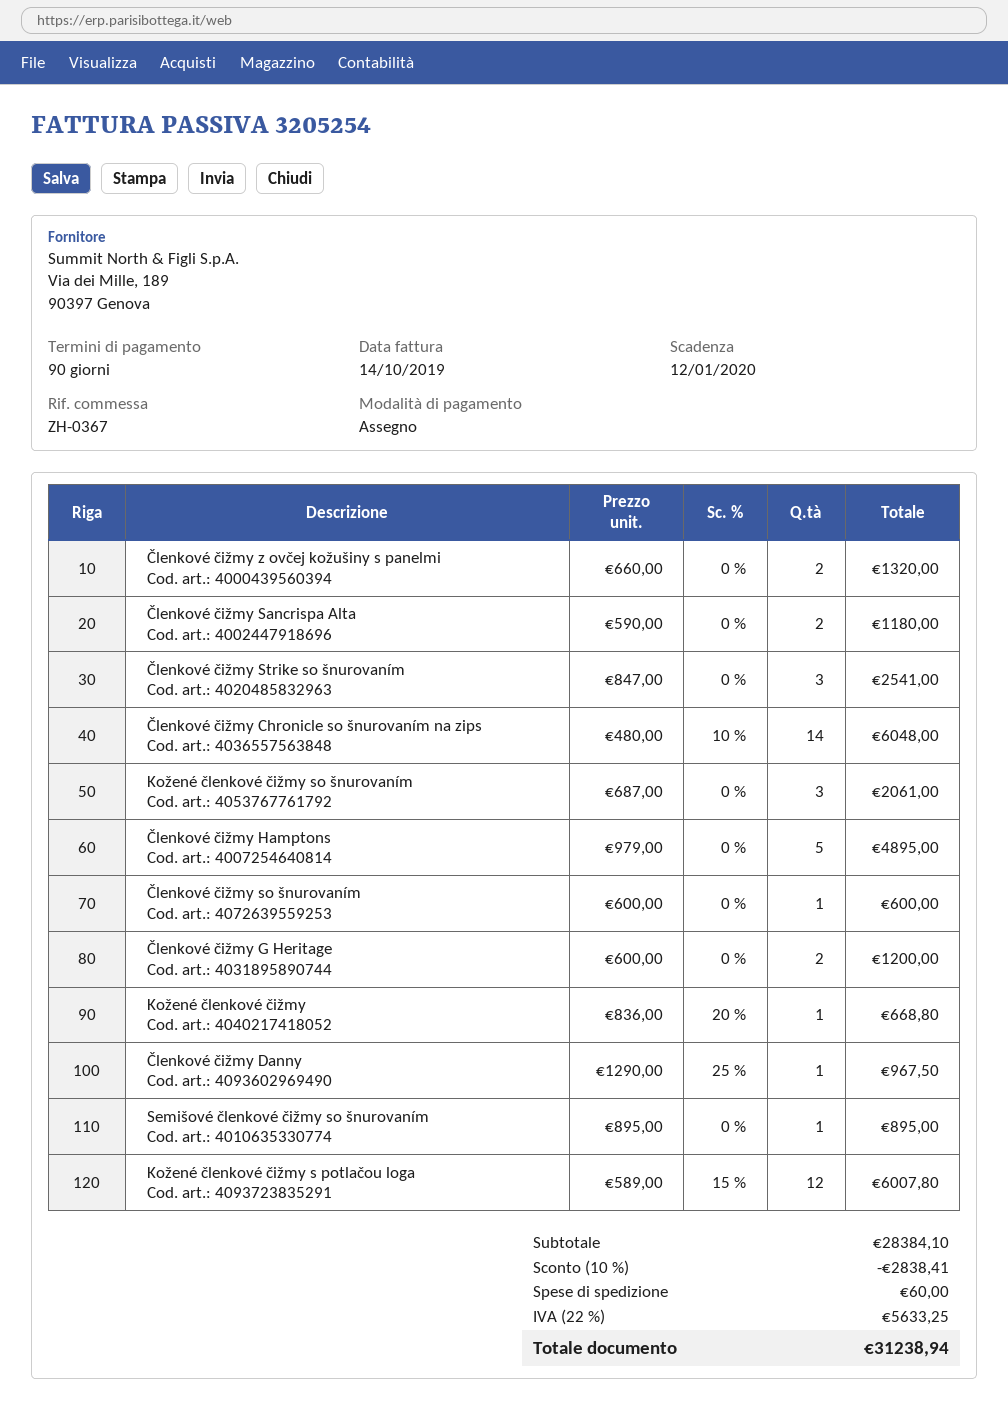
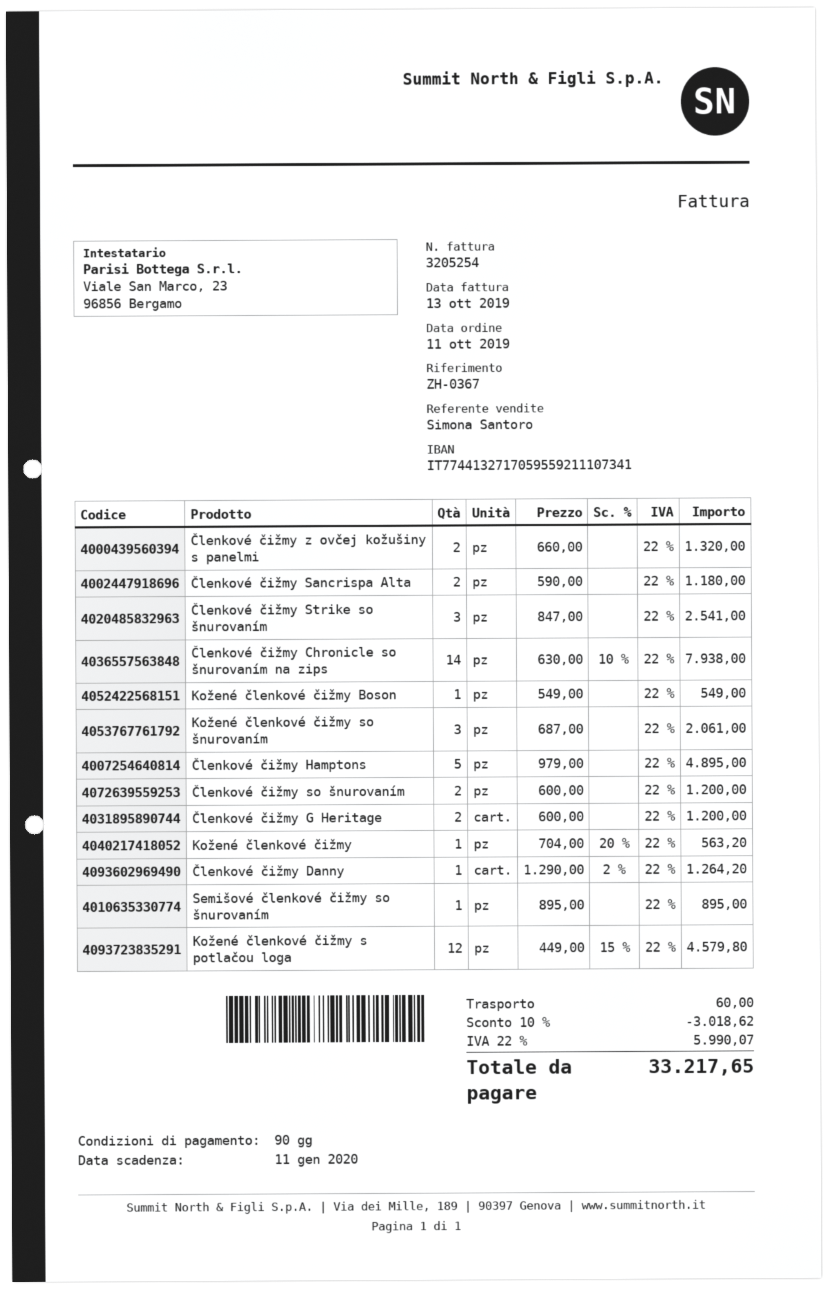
invoice date: 2019-10-14 -> 2019-10-13
due date: 2020-01-12 -> 2020-01-11
Členkové čižmy Chronicle so šnurovaním na zips: 14 x 480.00 - 10% = 6048.00 -> 14 x 630.00 - 10% = 7938.00
Členkové čižmy so šnurovaním: 1 x 600.00 = 600.00 -> 2 x 600.00 = 1200.00
Kožené členkové čižmy: 1 x 836.00 - 20% = 668.80 -> 1 x 704.00 - 20% = 563.20
Členkové čižmy Danny: 1 x 1290.00 - 25% = 967.50 -> 1 x 1290.00 - 2% = 1264.20
Kožené členkové čižmy s potlačou loga: 12 x 589.00 - 15% = 6007.80 -> 12 x 449.00 - 15% = 4579.80
Kožené členkové čižmy Boson: none -> 1 x 549.00 = 549.00
discount: 10% = 2838.41 -> 10% = 3018.62
tax: 22% = 5633.25 -> 22% = 5990.07
total: 31238.94 -> 33217.65

